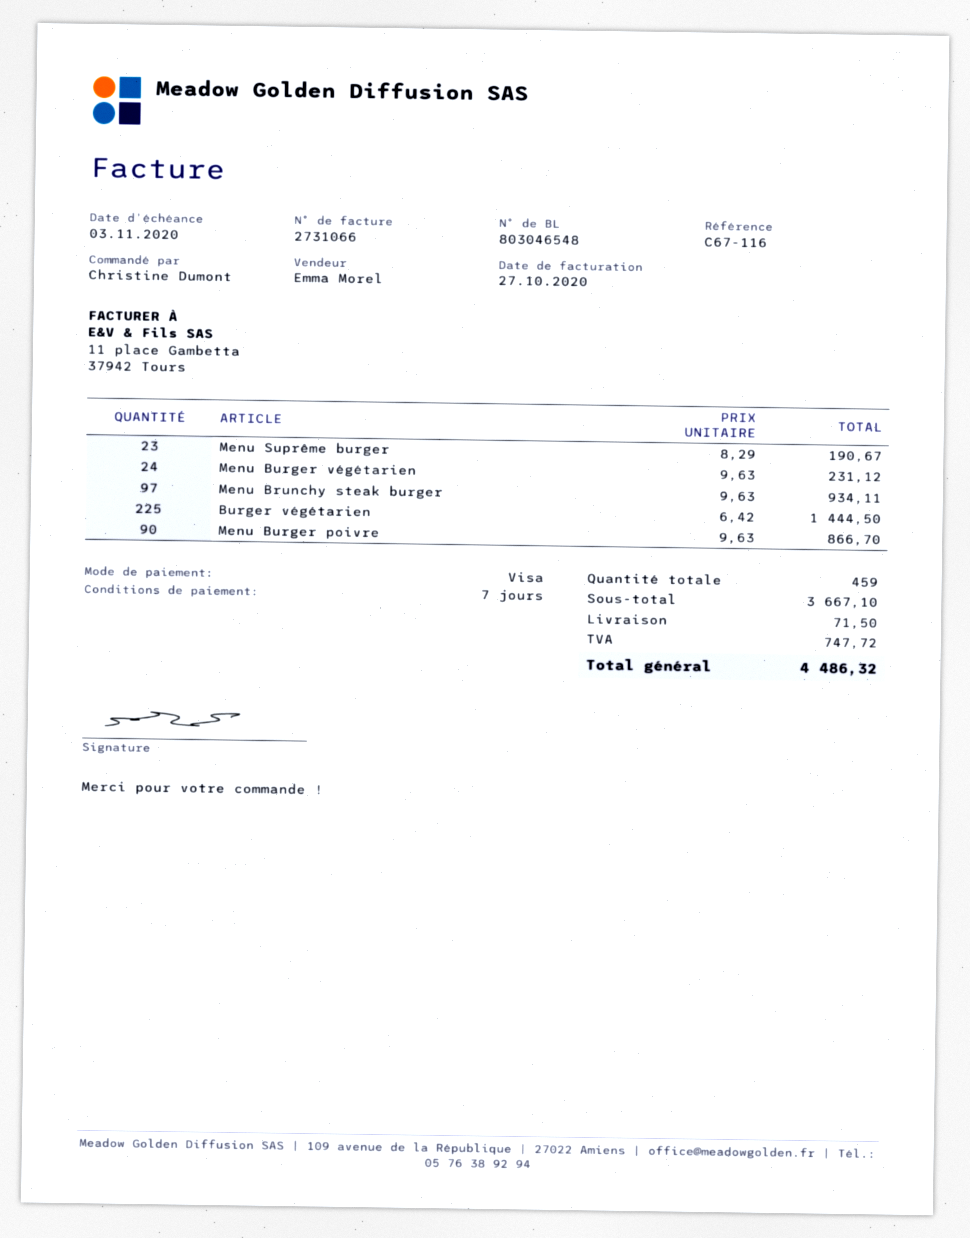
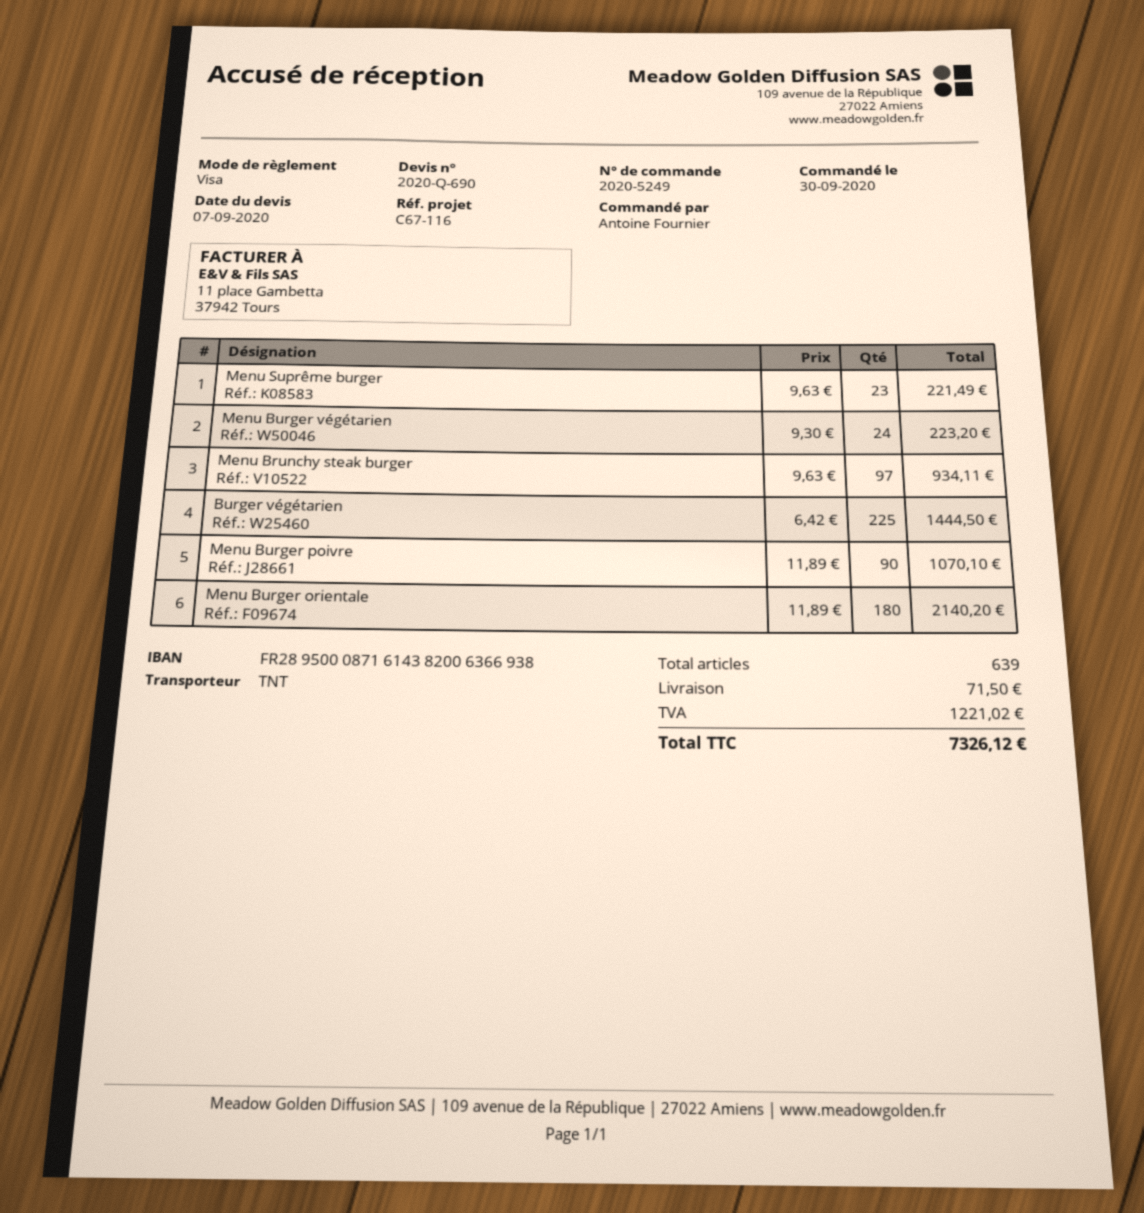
ordered by: Christine Dumont -> Antoine Fournier
Menu Suprême burger: 23 x 8.29 = 190.67 -> 23 x 9.63 = 221.49
Menu Burger végétarien: 24 x 9.63 = 231.12 -> 24 x 9.30 = 223.20
Menu Burger poivre: 90 x 9.63 = 866.70 -> 90 x 11.89 = 1070.10
Menu Burger orientale: none -> 180 x 11.89 = 2140.20
total quantity: 459 -> 639
tax: 747.72 -> 1221.02
total: 4486.32 -> 7326.12

